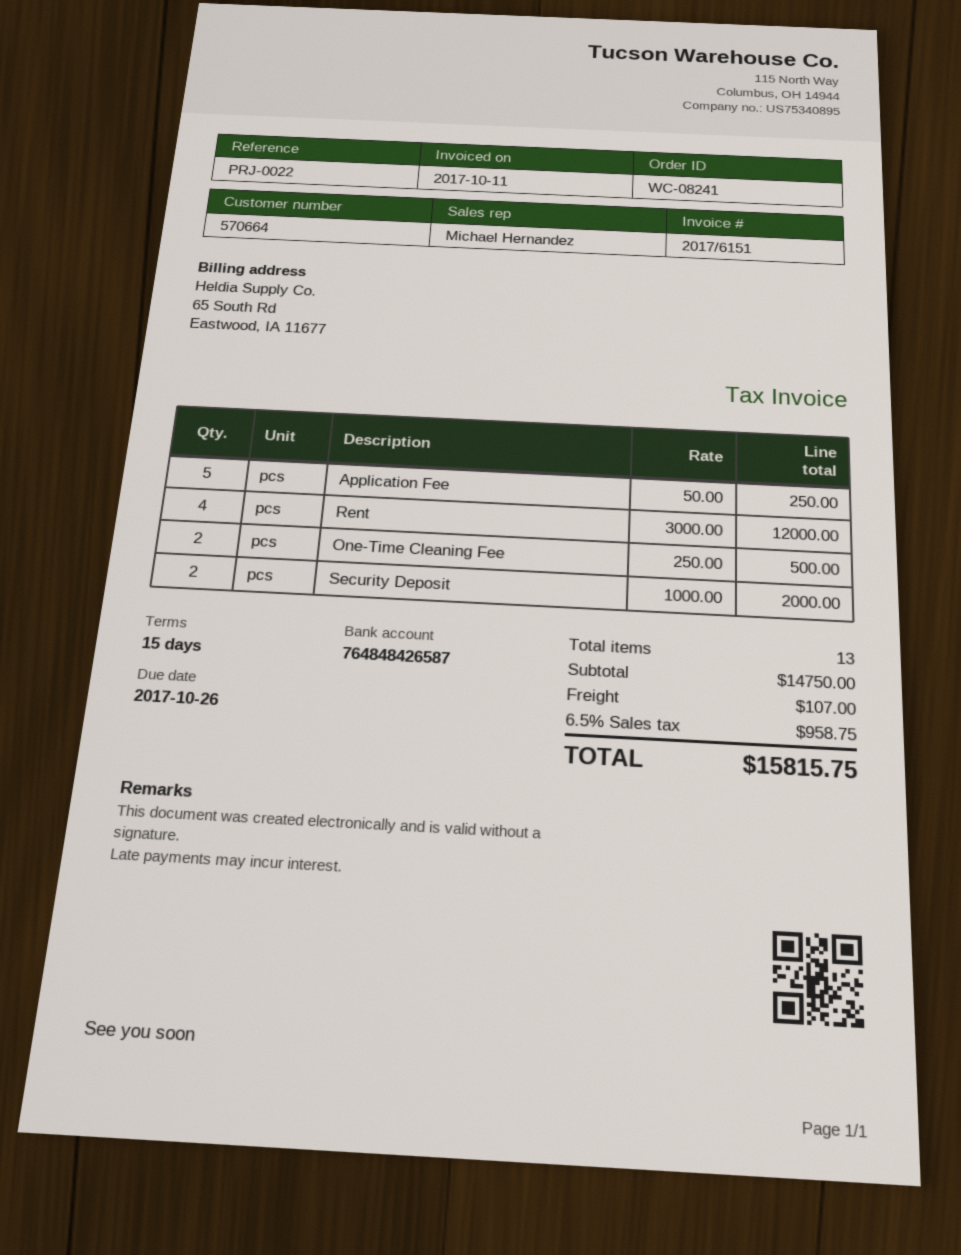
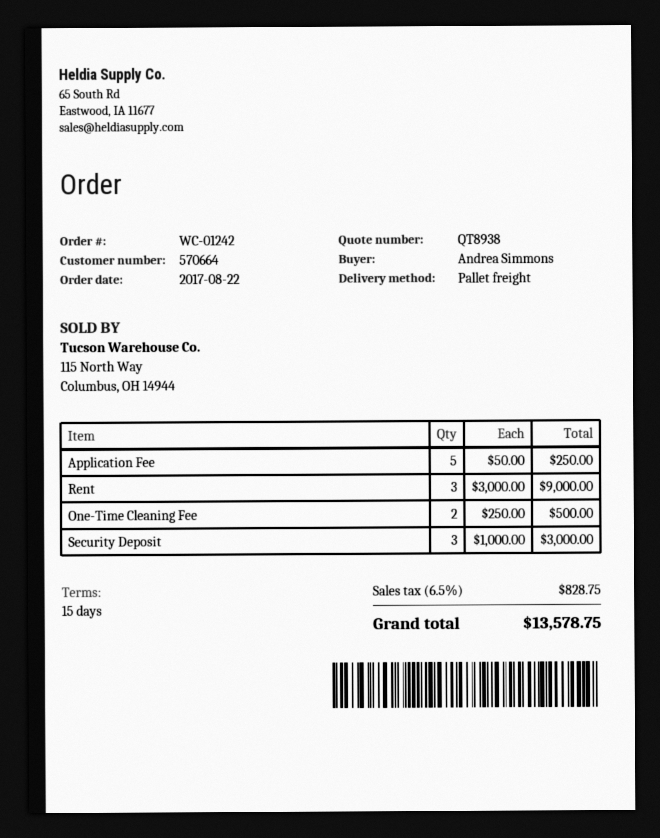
order number: WC-08241 -> WC-01242
Rent: 4 x 3000.00 = 12000.00 -> 3 x 3000.00 = 9000.00
Security Deposit: 2 x 1000.00 = 2000.00 -> 3 x 1000.00 = 3000.00
shipping: 107.00 -> none
tax: 6.5% = 958.75 -> 6.5% = 828.75
total: 15815.75 -> 13578.75

